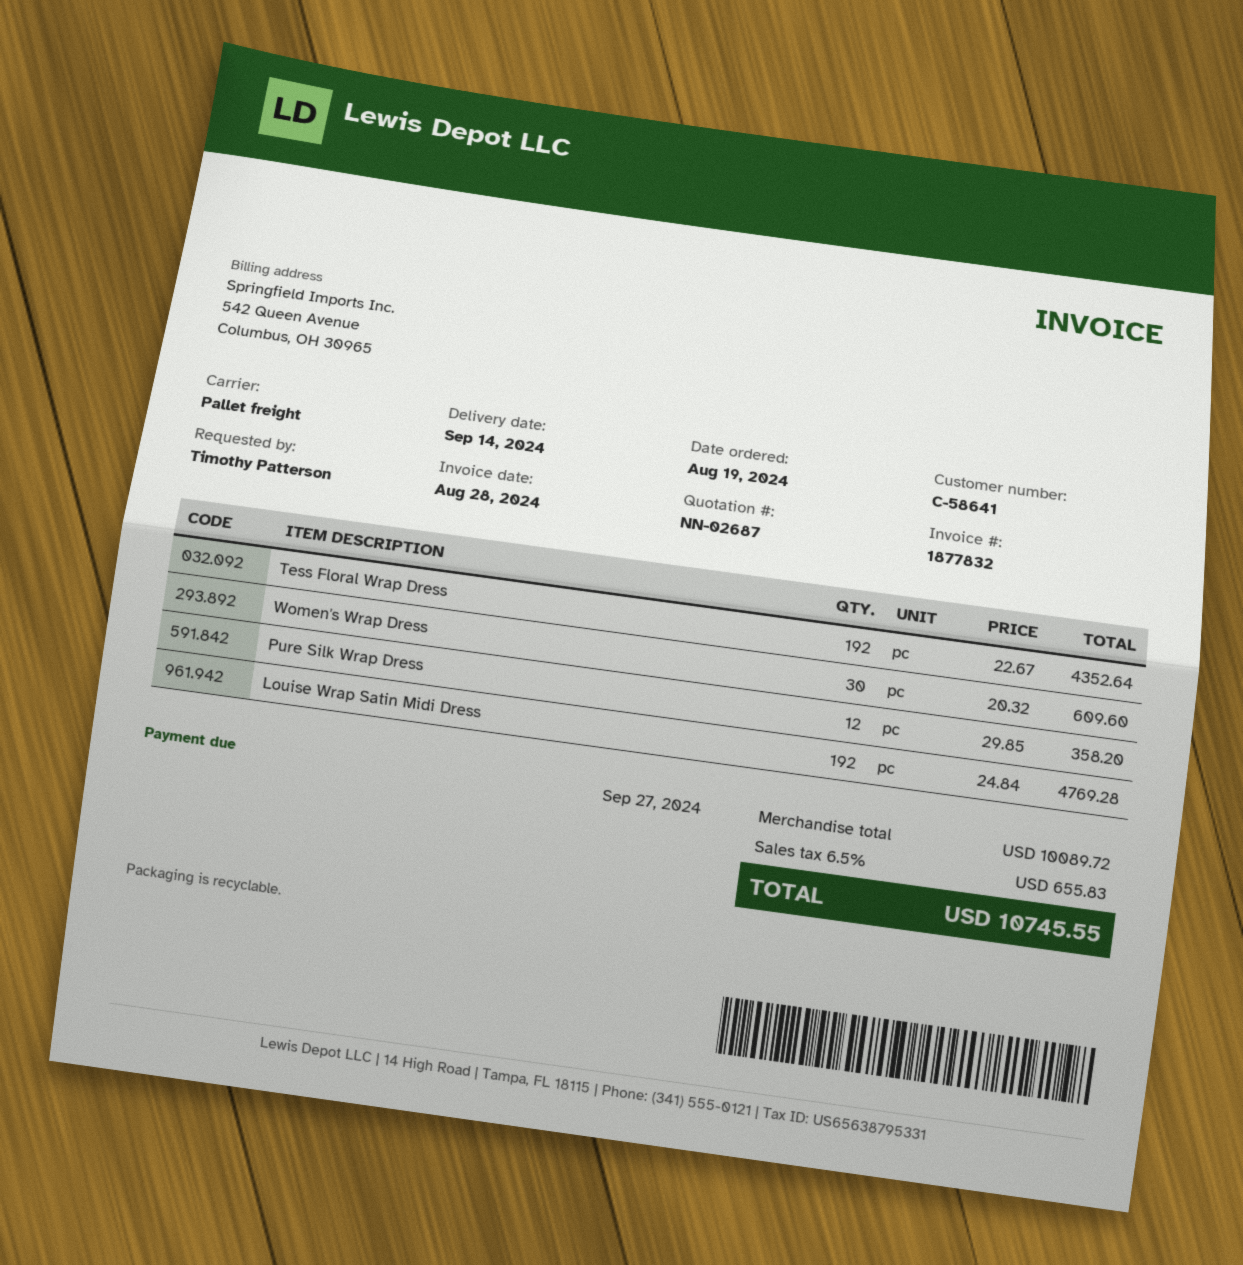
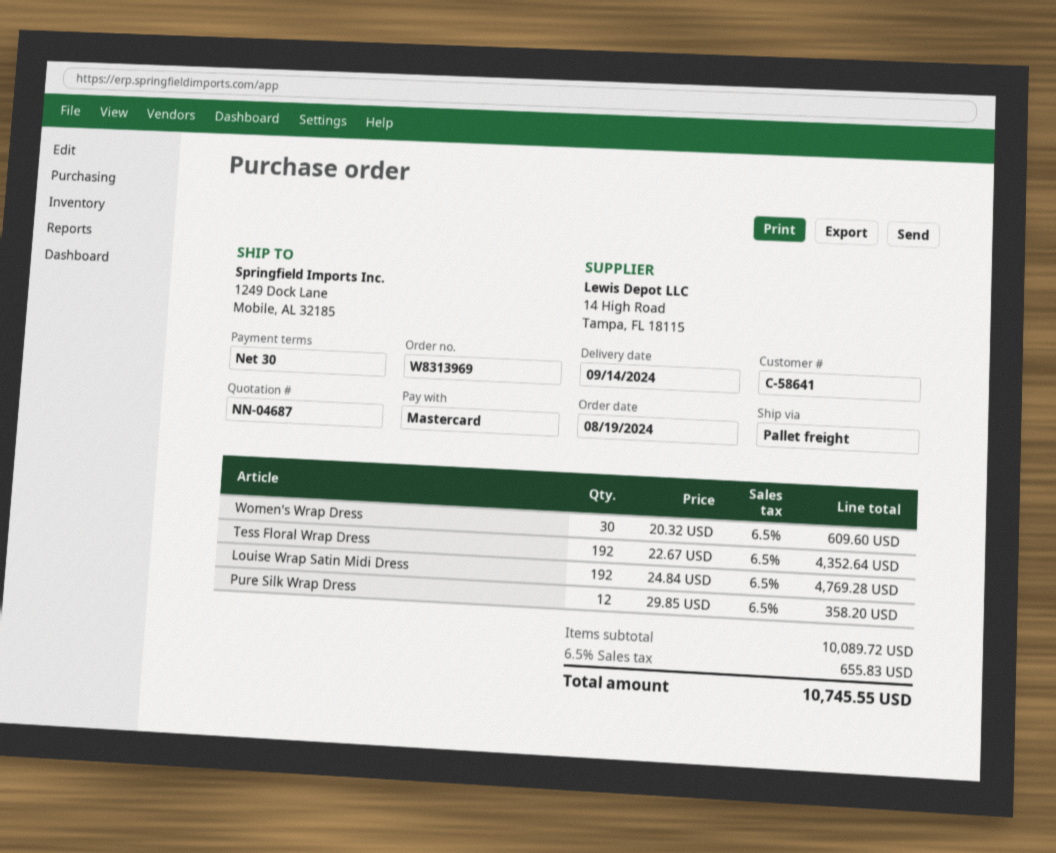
quote number: NN-02687 -> NN-04687

